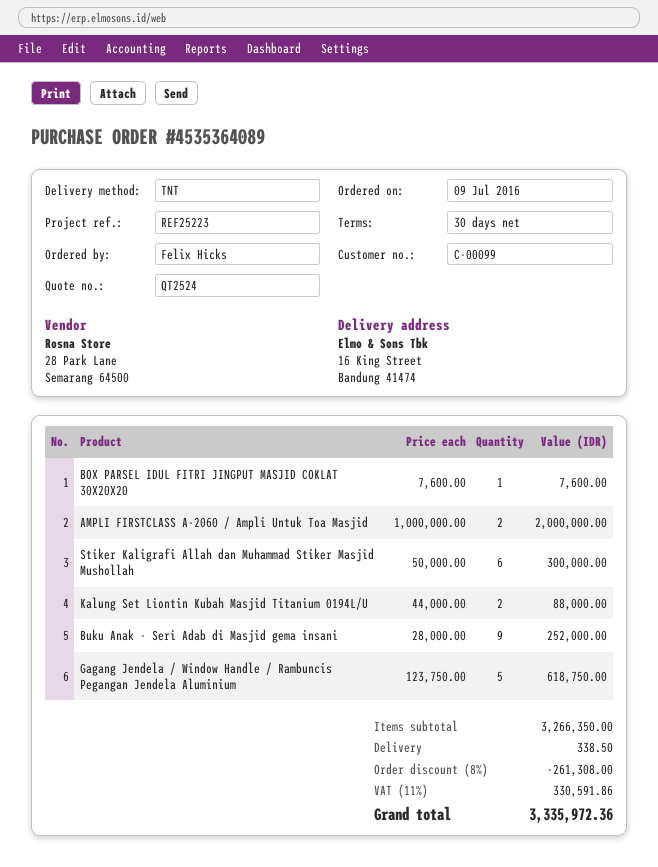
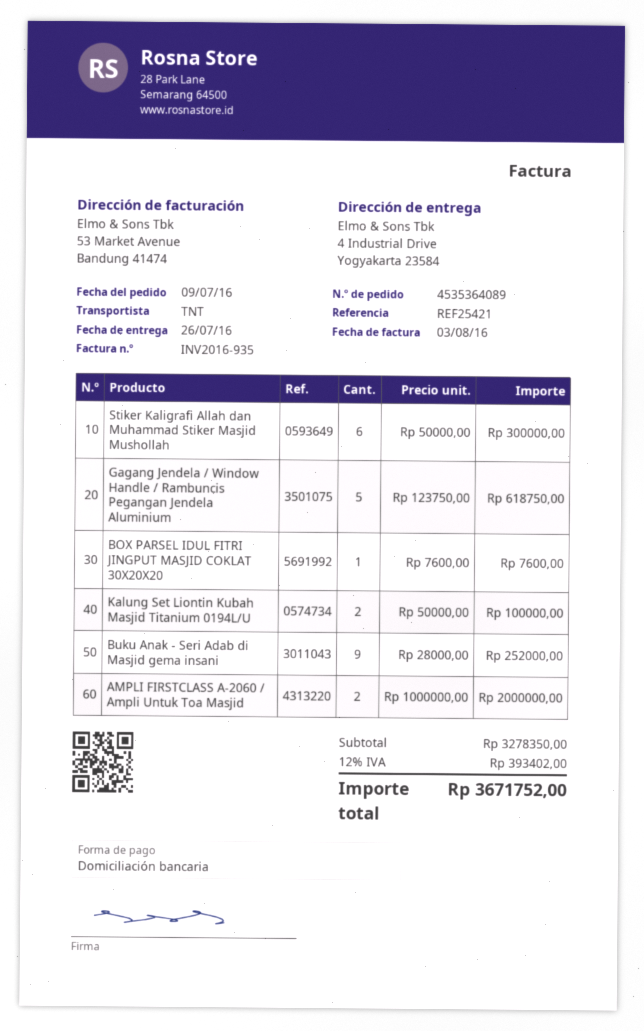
reference: REF25223 -> REF25421
ship to: 16 King Street, Bandung 41474 -> 4 Industrial Drive, Yogyakarta 23584
Kalung Set Liontin Kubah Masjid Titanium 0194L/U: 2 x 44000.00 = 88000.00 -> 2 x 50000.00 = 100000.00
subtotal: 3266350.00 -> 3278350.00
discount: 8% = 261308.00 -> none
shipping: 338.50 -> none
tax: 11% = 330591.86 -> 12% = 393402.00
total: 3335972.36 -> 3671752.00

